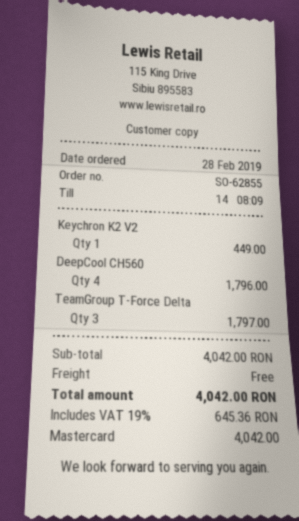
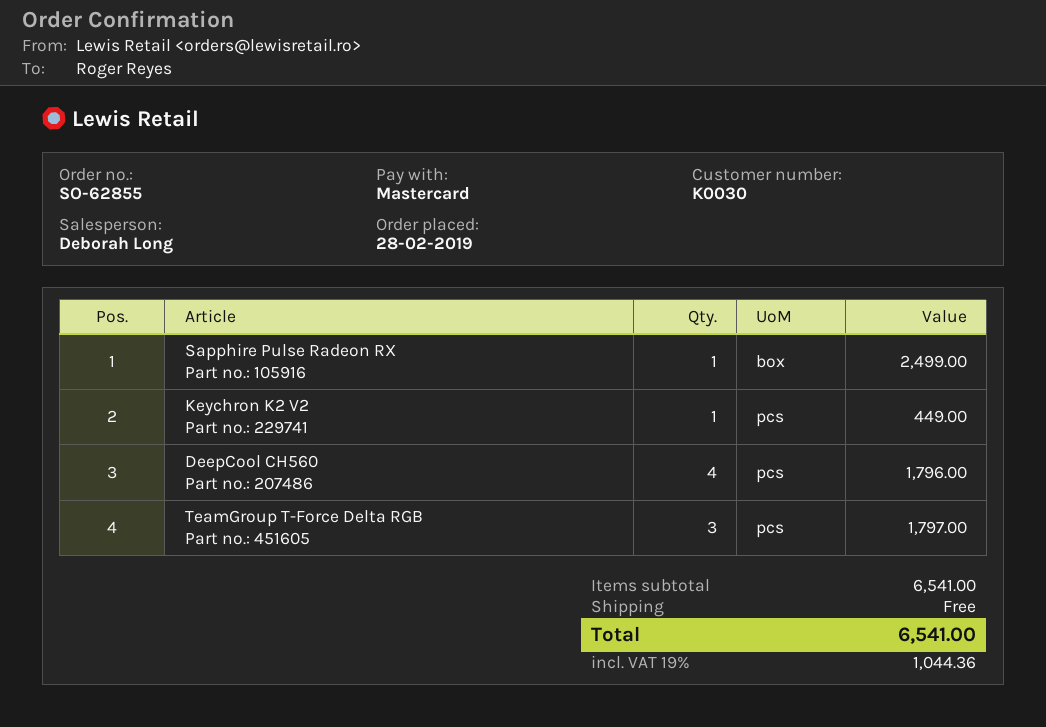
Sapphire Pulse Radeon RX: none -> 1 for 2499.00
subtotal: 4042.00 -> 6541.00
tax: 19% = 645.36 -> 19% = 1044.36
total: 4042.00 -> 6541.00

